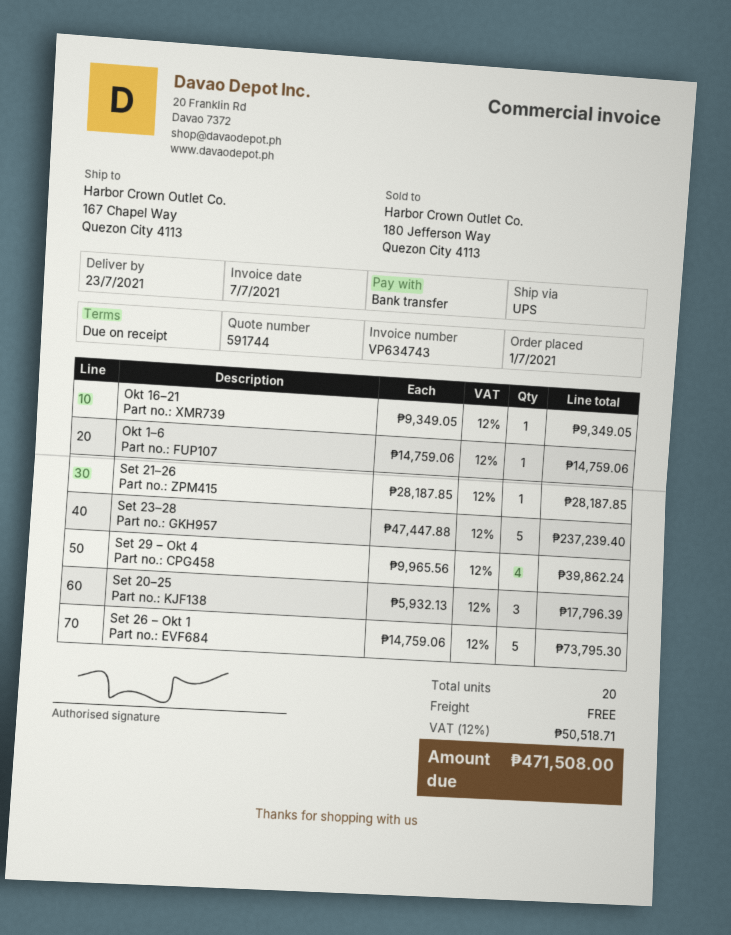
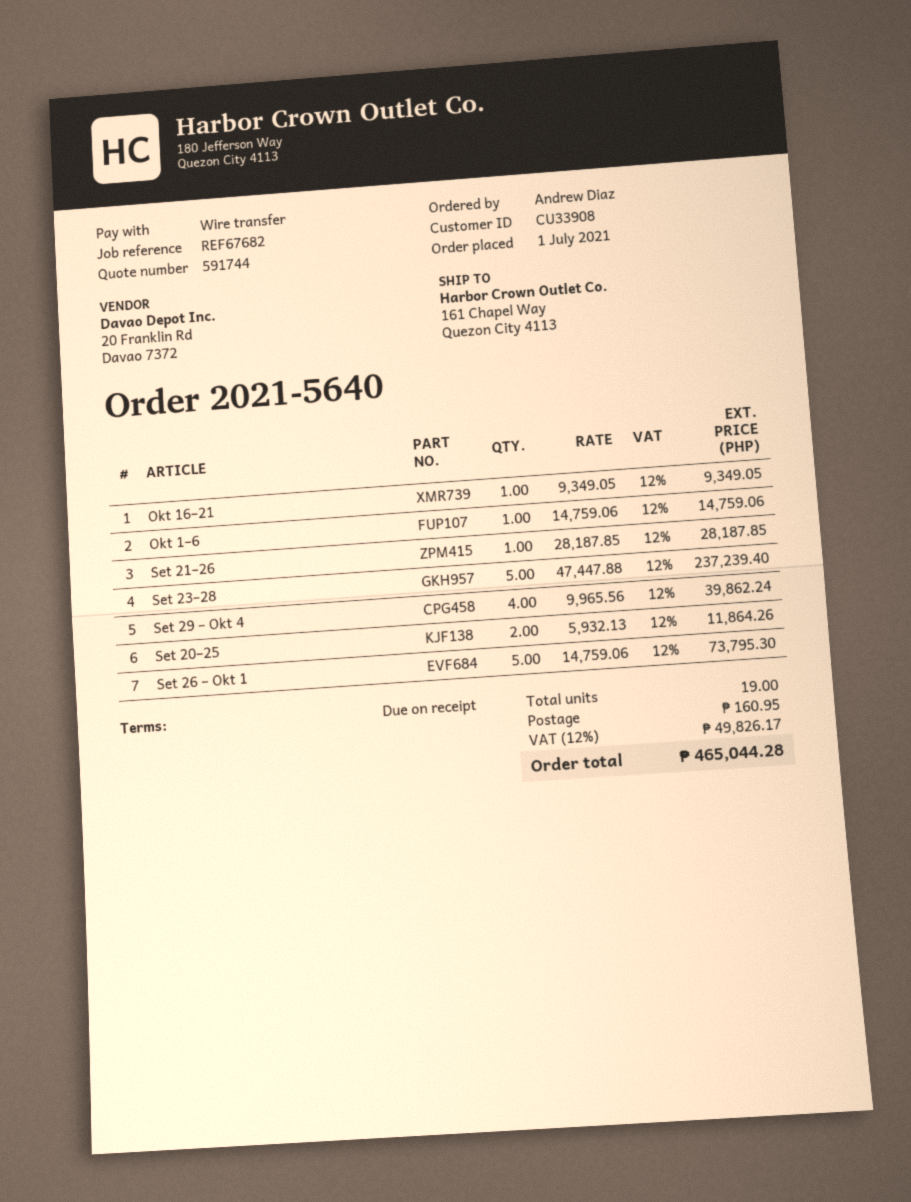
ship to: 167 Chapel Way, Quezon City 4113 -> 161 Chapel Way, Quezon City 4113
Set 20–25: 3 x 5932.13 = 17796.39 -> 2 x 5932.13 = 11864.26
total quantity: 20 -> 19
shipping: 0.00 -> 160.95
tax: 12% = 50518.71 -> 12% = 49826.17
total: 471508.00 -> 465044.28

